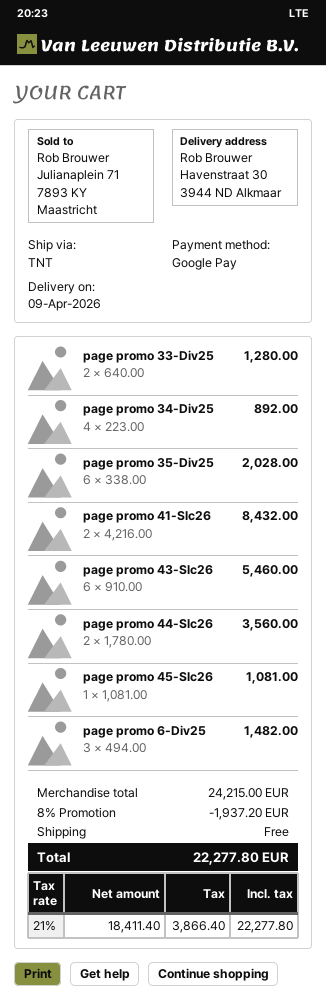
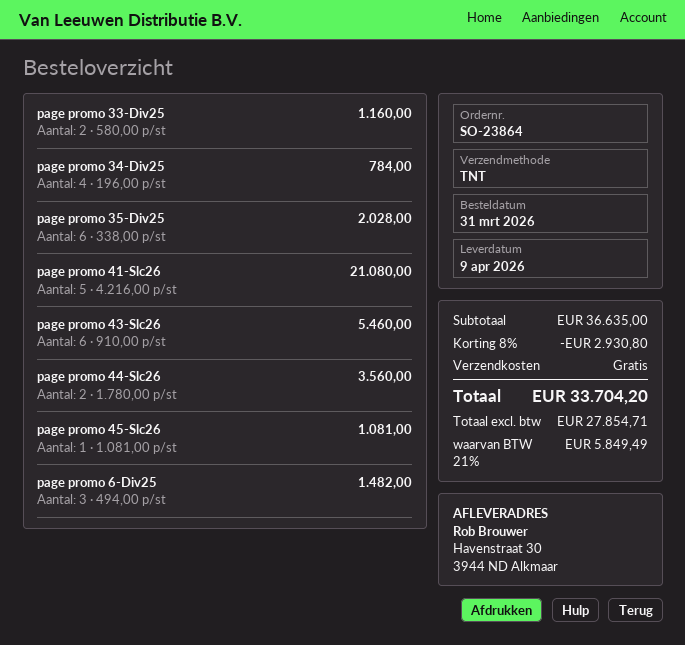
page promo 33-Div25: 2 x 640.00 = 1280.00 -> 2 x 580.00 = 1160.00
page promo 34-Div25: 4 x 223.00 = 892.00 -> 4 x 196.00 = 784.00
page promo 41-Slc26: 2 x 4216.00 = 8432.00 -> 5 x 4216.00 = 21080.00
subtotal: 24215.00 -> 36635.00
discount: 8% = 1937.20 -> 8% = 2930.80
net: 18411.40 -> 27854.71
tax: 21% = 3866.40 -> 21% = 5849.49
total: 22277.80 -> 33704.20

